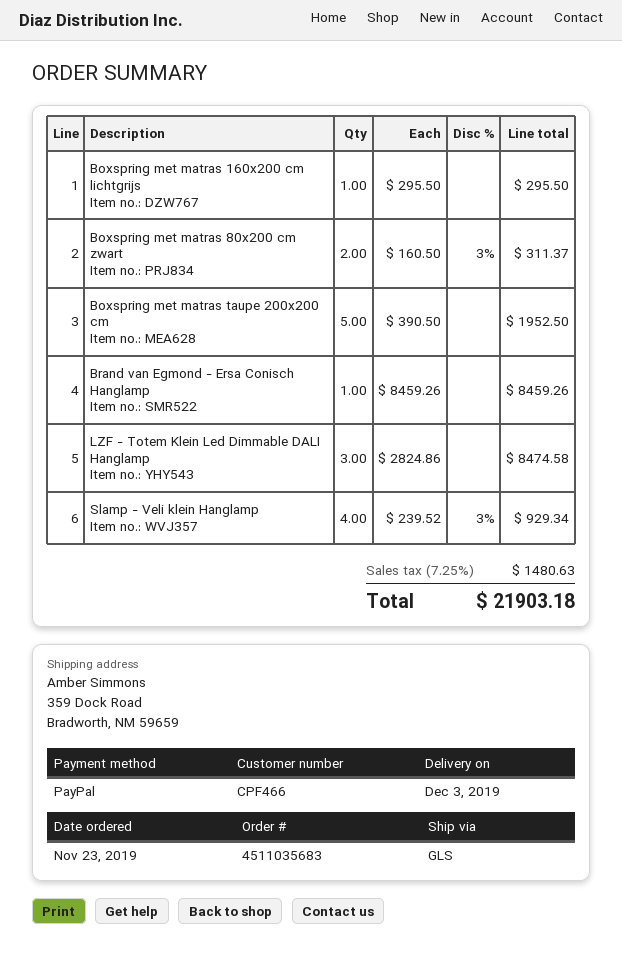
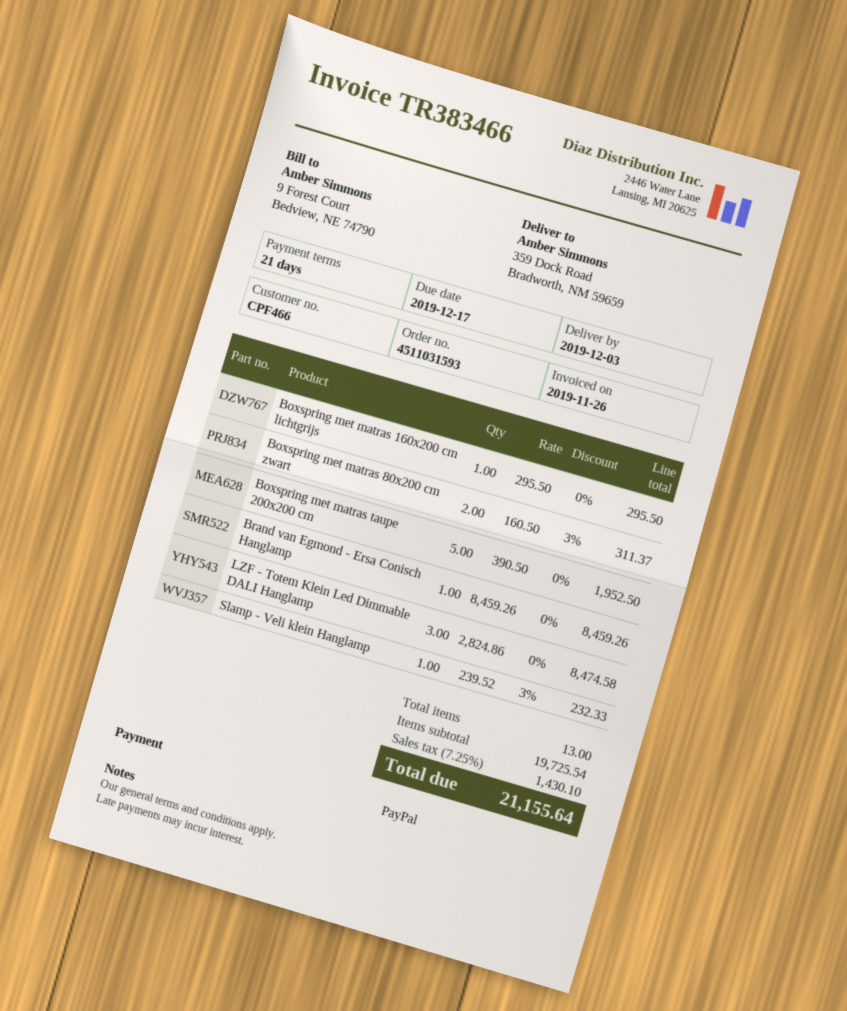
order number: 4511035683 -> 4511031593
Slamp - Veli klein Hanglamp: 4 x 239.52 - 3% = 929.34 -> 1 x 239.52 - 3% = 232.33
tax: 7.25% = 1480.63 -> 7.25% = 1430.10
total: 21903.18 -> 21155.64

